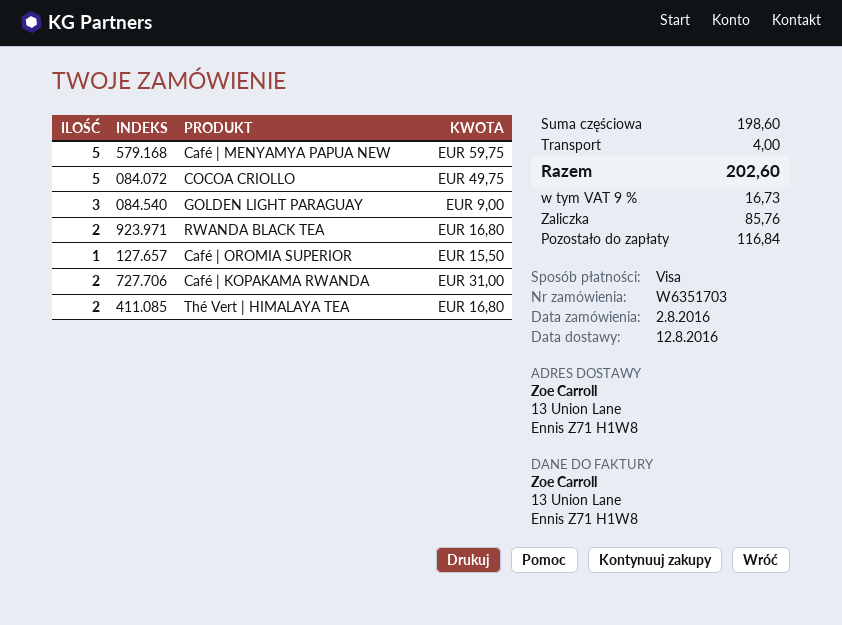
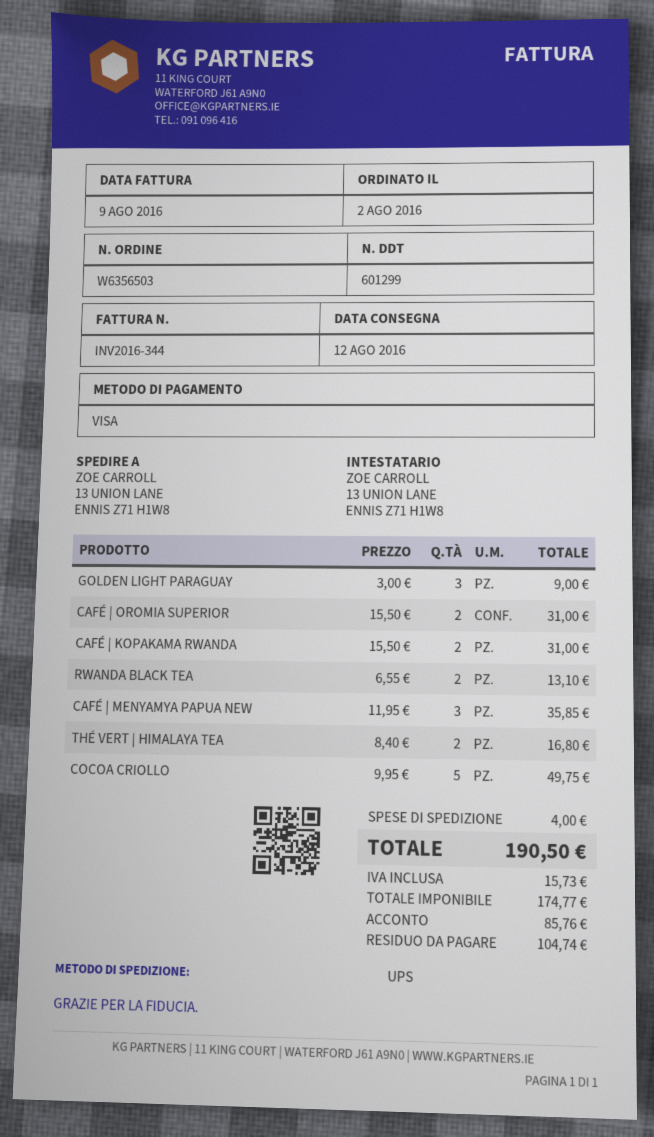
order number: W6351703 -> W6356503
Café | MENYAMYA PAPUA NEW: 5 for 59.75 -> 3 for 35.85
RWANDA BLACK TEA: 2 for 16.80 -> 2 for 13.10
Café | OROMIA SUPERIOR: 1 for 15.50 -> 2 for 31.00
tax: 16.73 -> 15.73
total: 202.60 -> 190.50
balance: 116.84 -> 104.74

